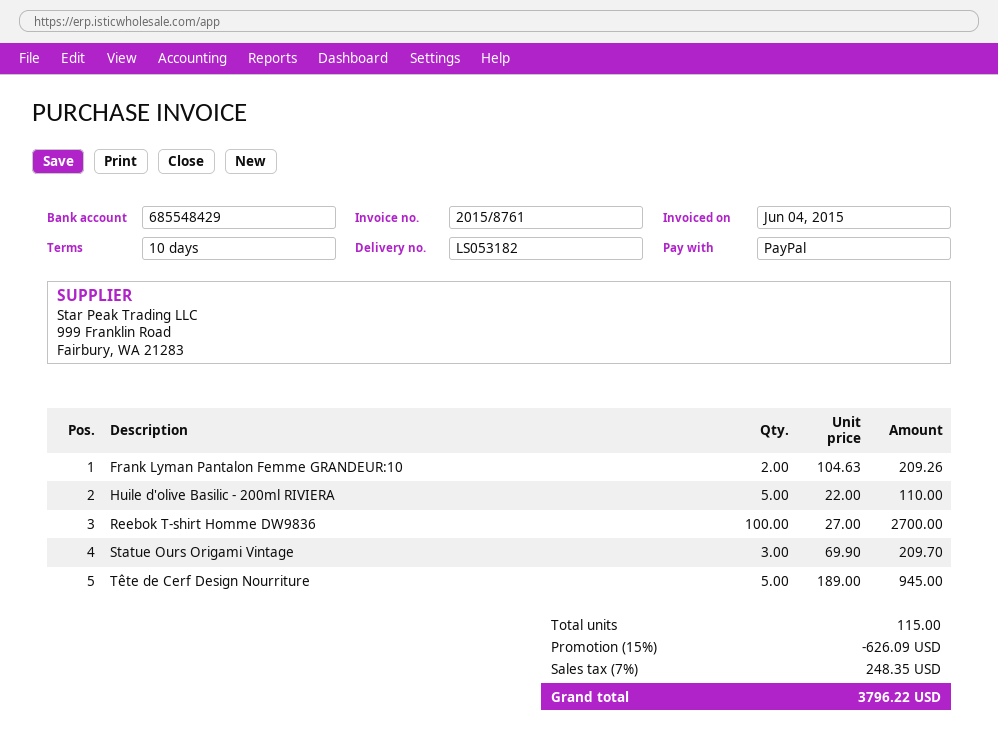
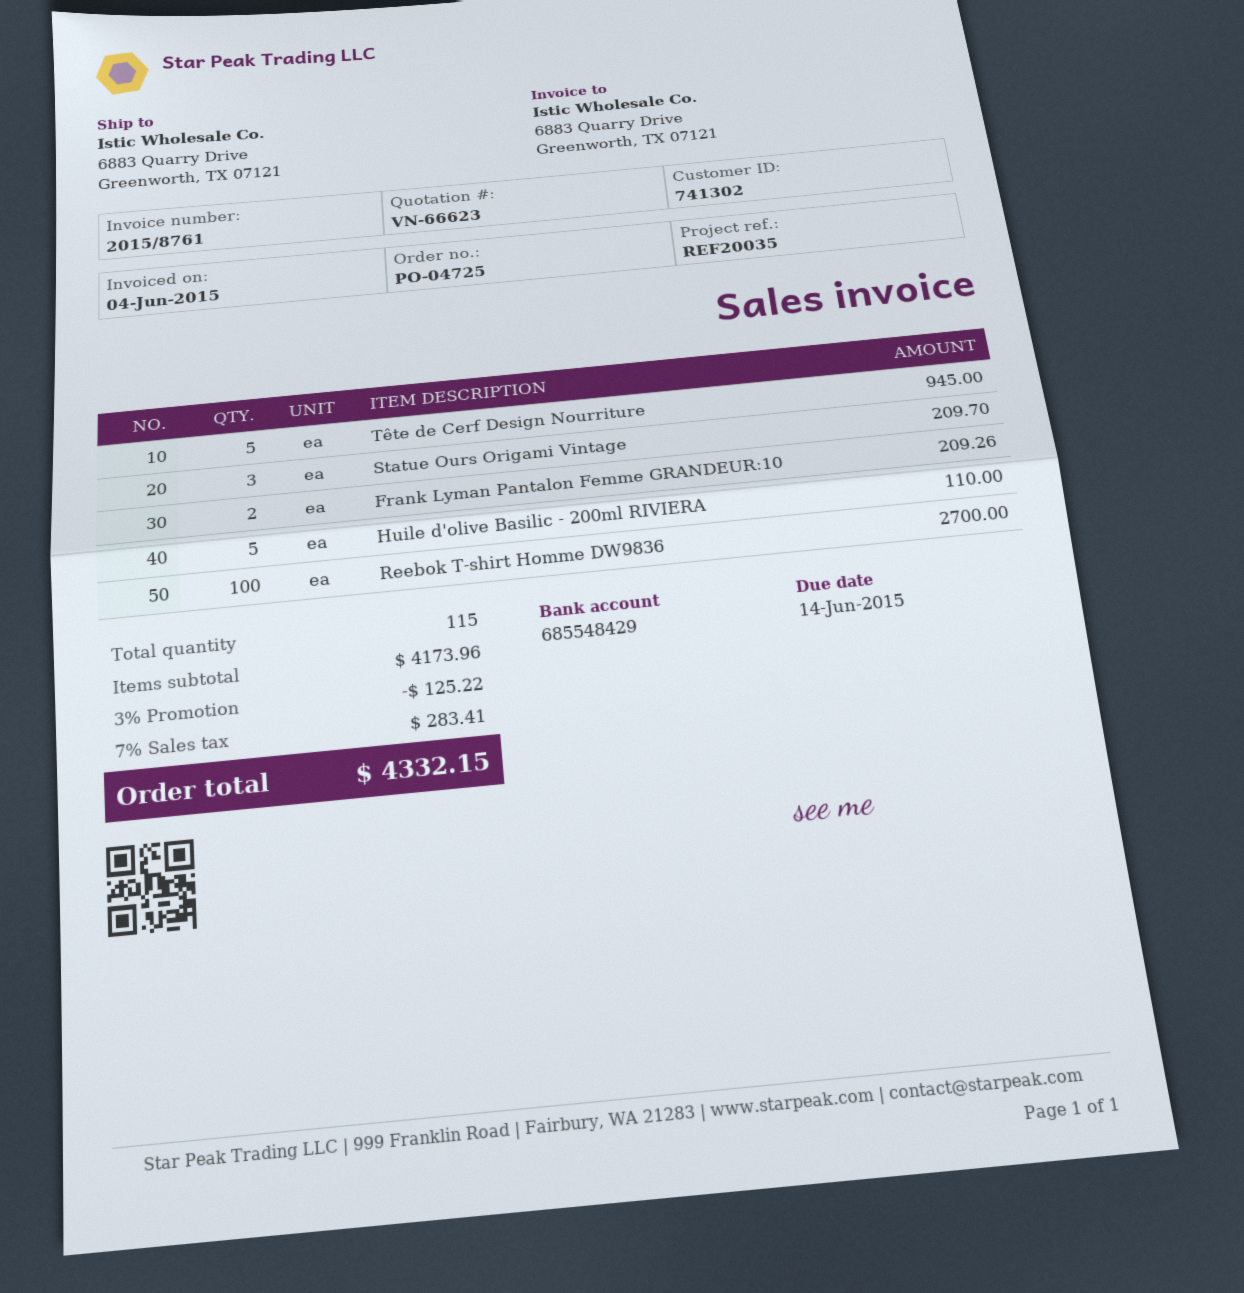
discount: 15% = 626.09 -> 3% = 125.22
tax: 7% = 248.35 -> 7% = 283.41
total: 3796.22 -> 4332.15

